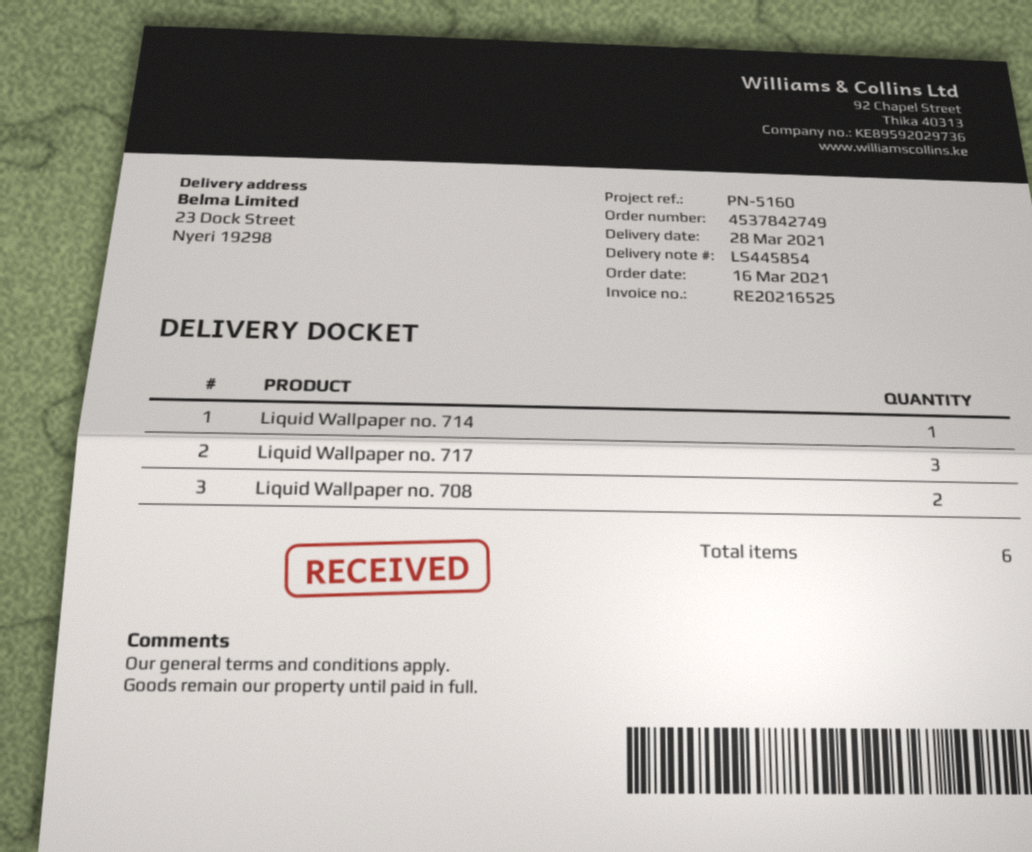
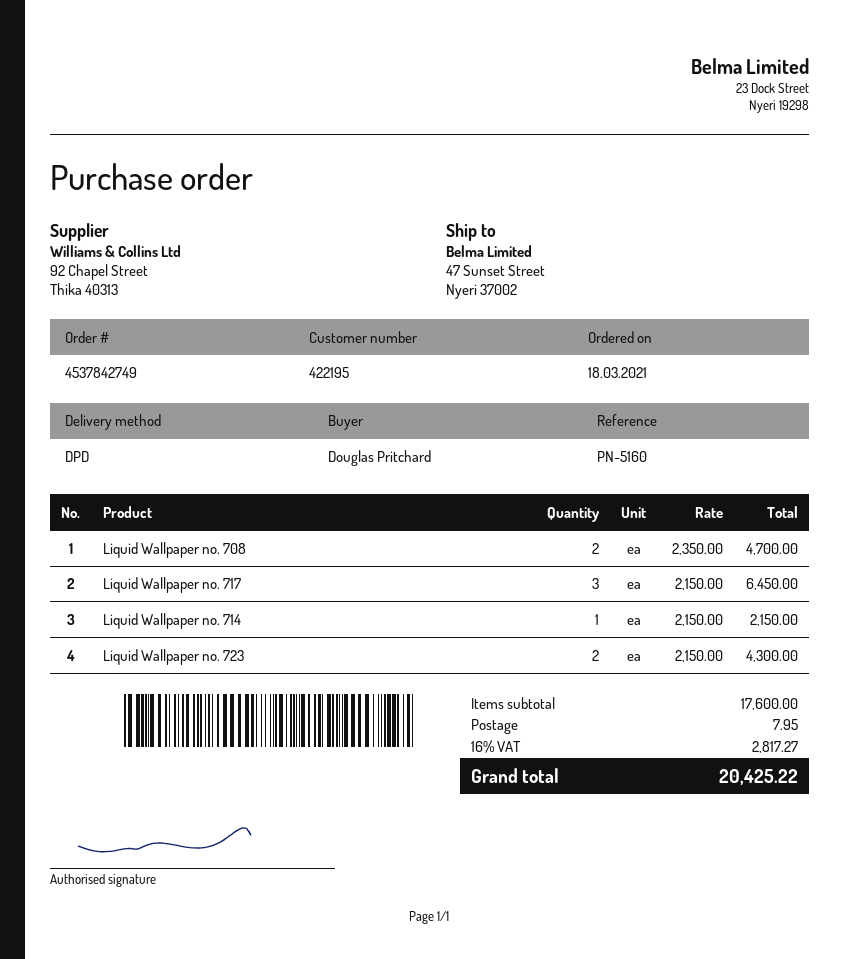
order date: 2021-03-16 -> 2021-03-18
ship to: 23 Dock Street, Nyeri 19298 -> 47 Sunset Street, Nyeri 37002
Liquid Wallpaper no. 723: none -> 2

